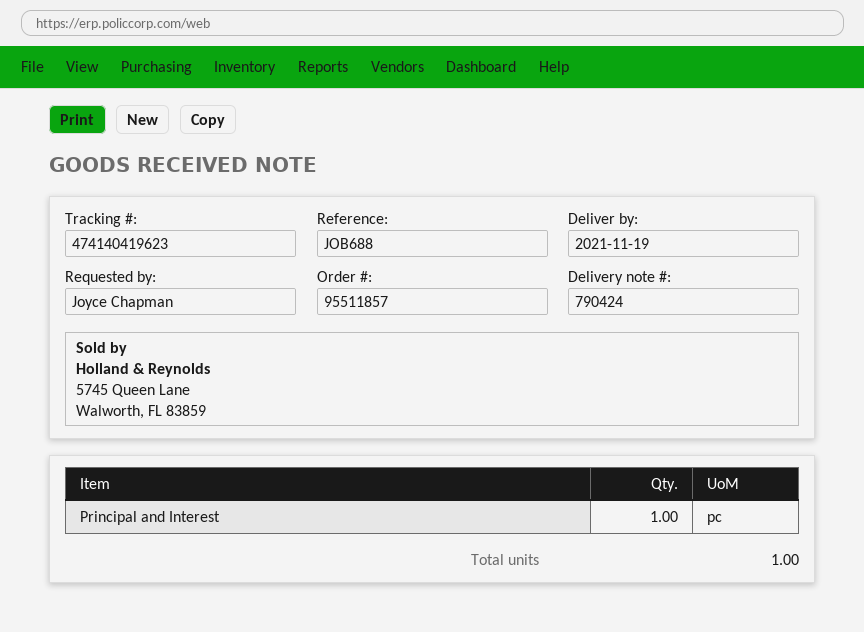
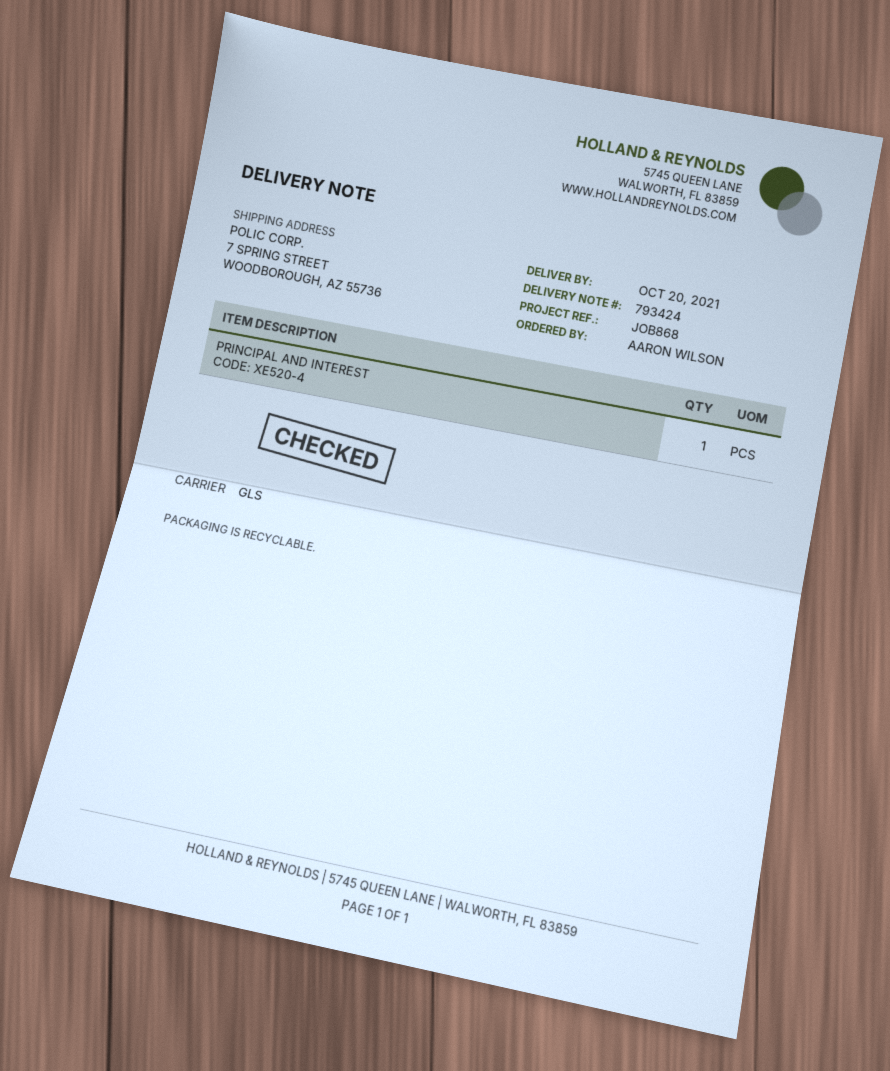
delivery note number: 790424 -> 793424
delivery date: 2021-11-19 -> 2021-10-20
reference: JOB688 -> JOB868
ordered by: Joyce Chapman -> AARON WILSON

